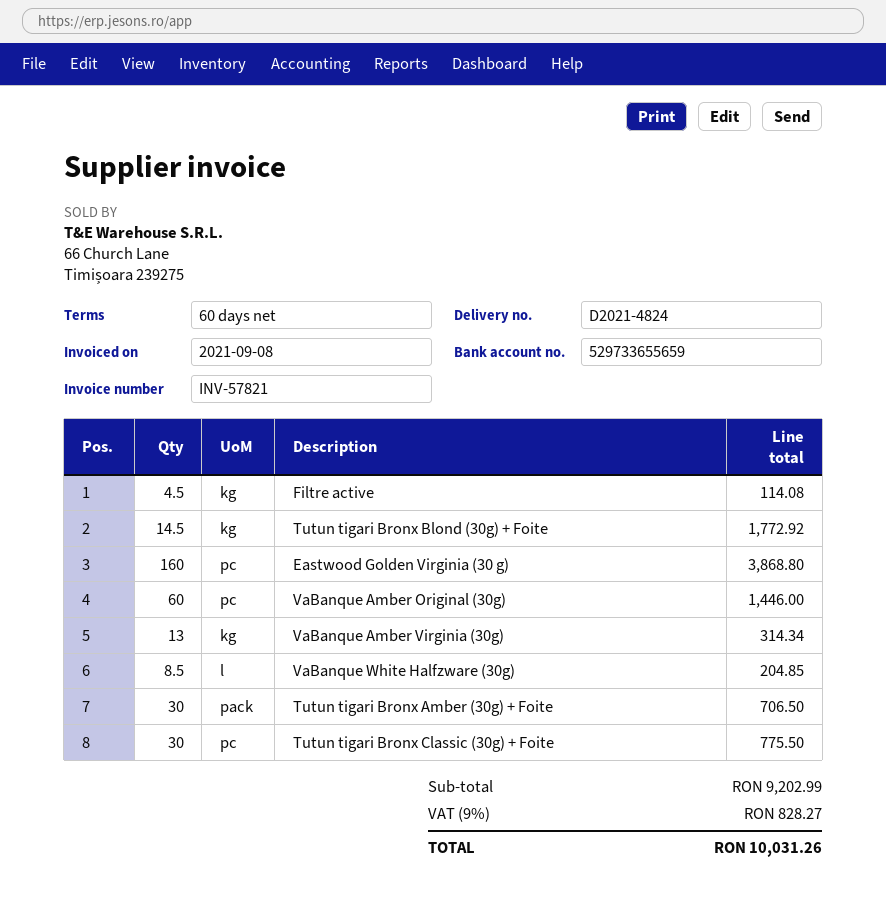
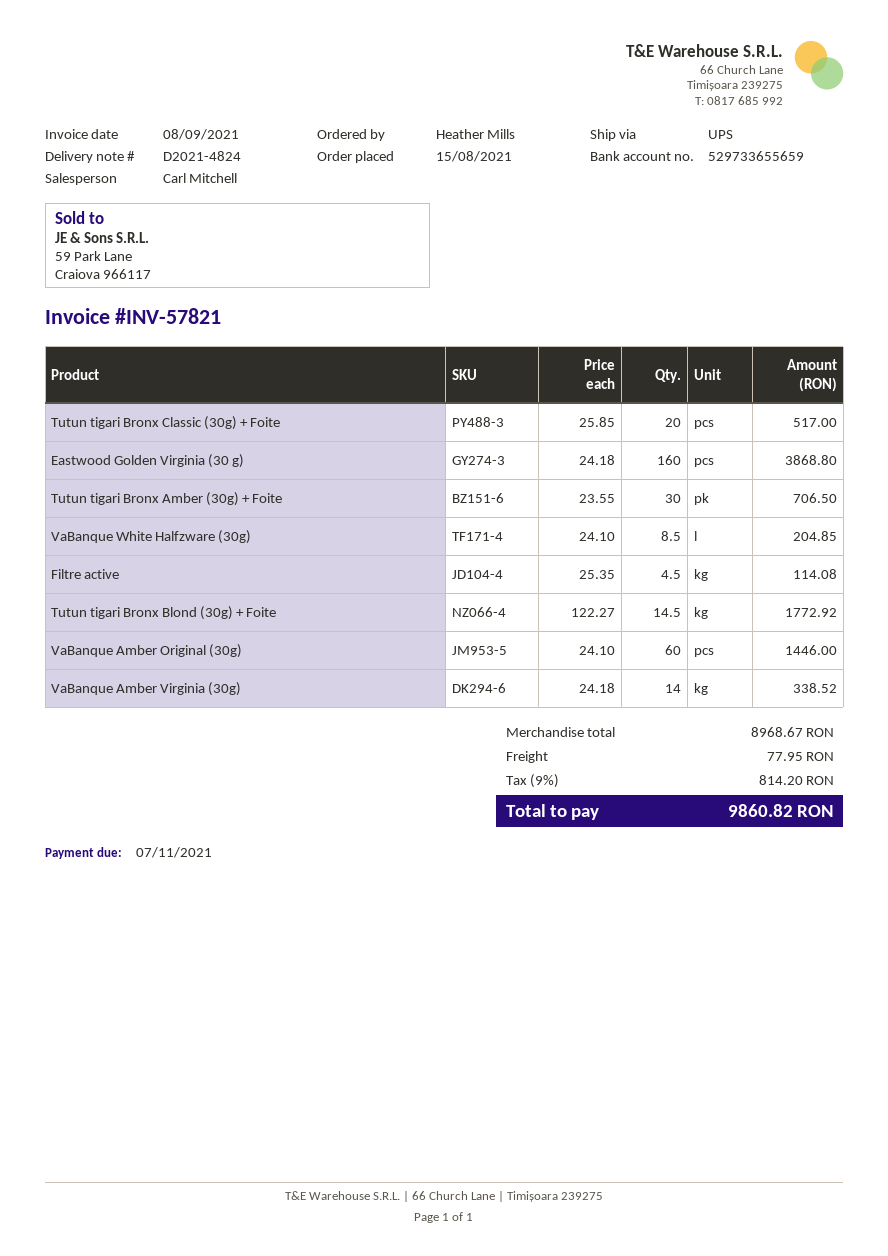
VaBanque Amber Virginia (30g): 13 for 314.34 -> 14 for 338.52
Tutun tigari Bronx Classic (30g) + Foite: 30 for 775.50 -> 20 for 517.00
subtotal: 9202.99 -> 8968.67
shipping: none -> 77.95
tax: 9% = 828.27 -> 9% = 814.20
total: 10031.26 -> 9860.82

